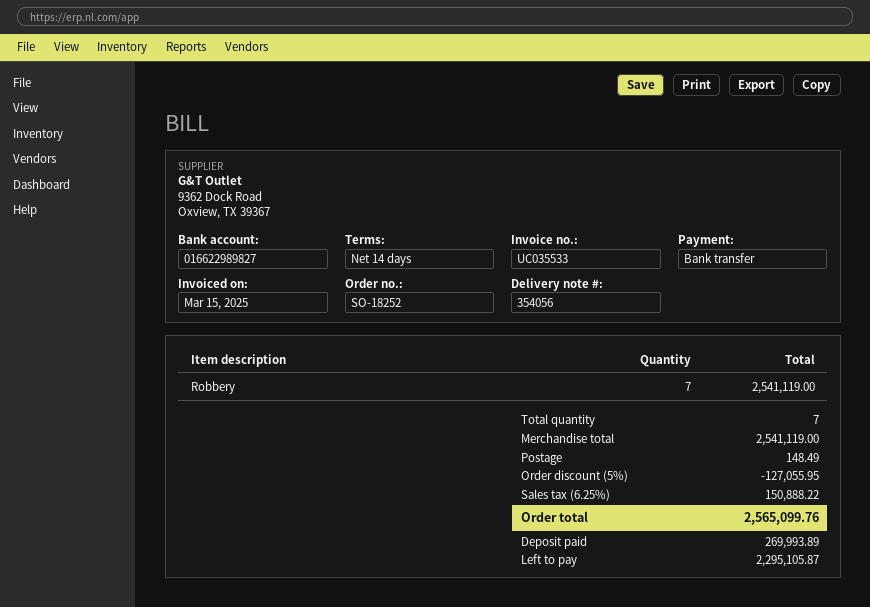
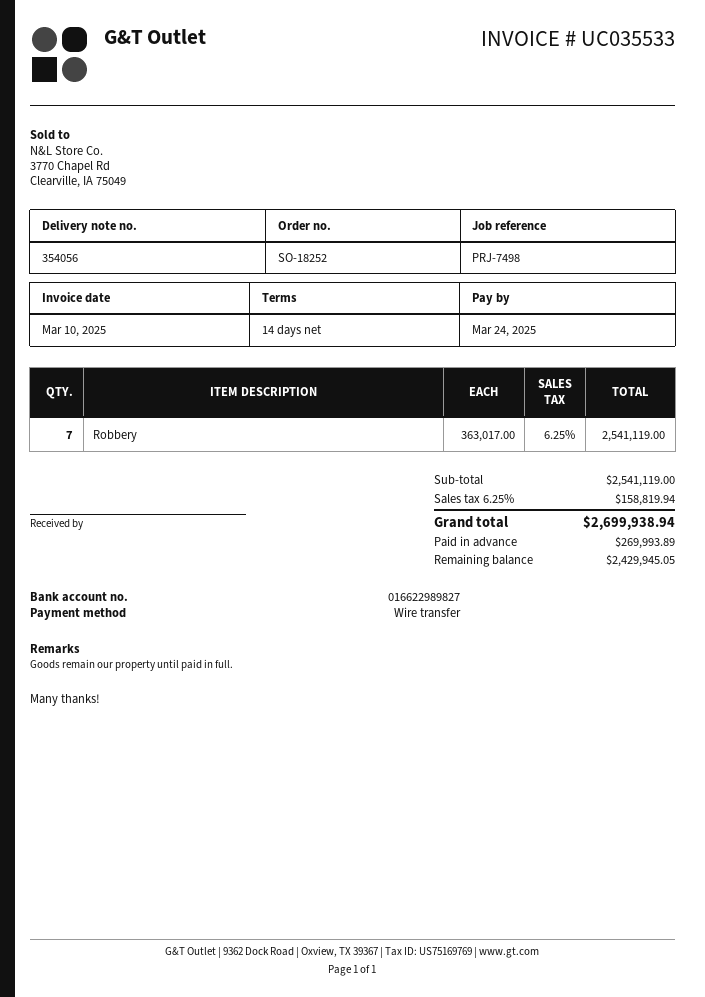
invoice date: 2025-03-15 -> 2025-03-10
discount: 5% = 127055.95 -> none
shipping: 148.49 -> none
tax: 6.25% = 150888.22 -> 6.25% = 158819.94
total: 2565099.76 -> 2699938.94
balance: 2295105.87 -> 2429945.05

